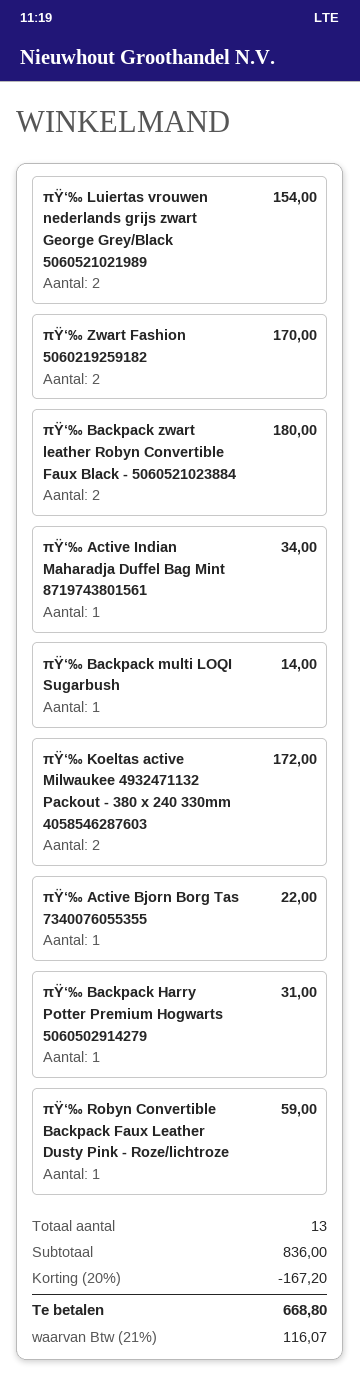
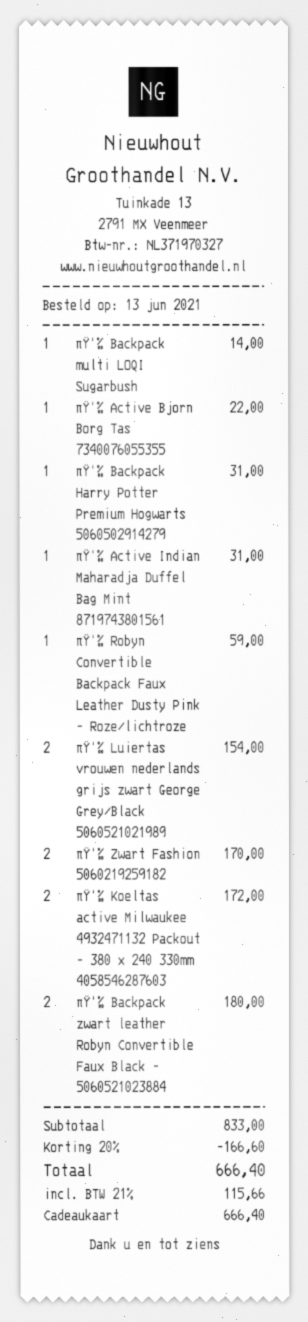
πŸ‘‰ Active Indian Maharadja Duffel Bag Mint 8719743801561: 1 for 34.00 -> 1 for 31.00
subtotal: 836.00 -> 833.00
discount: 20% = 167.20 -> 20% = 166.60
tax: 21% = 116.07 -> 21% = 115.66
total: 668.80 -> 666.40

